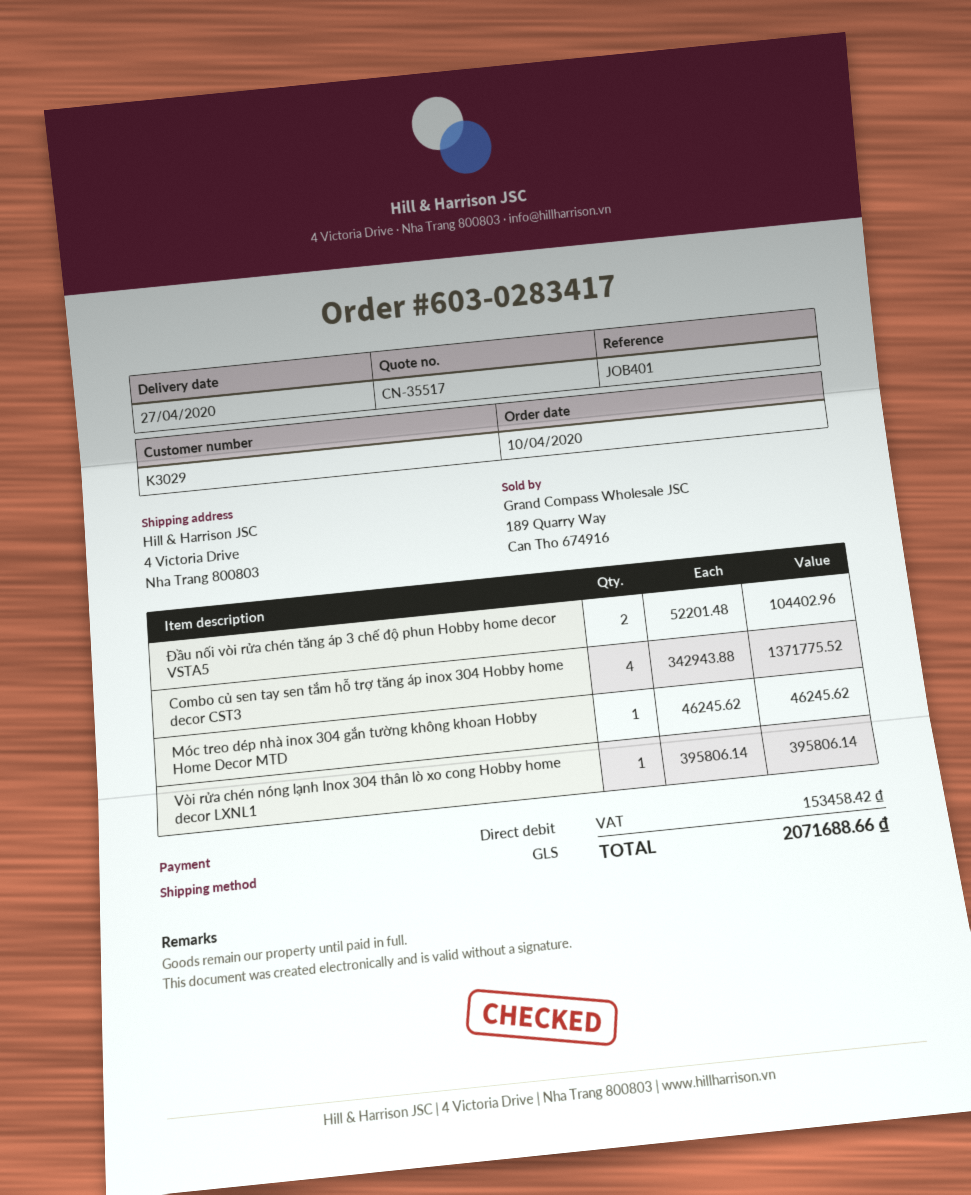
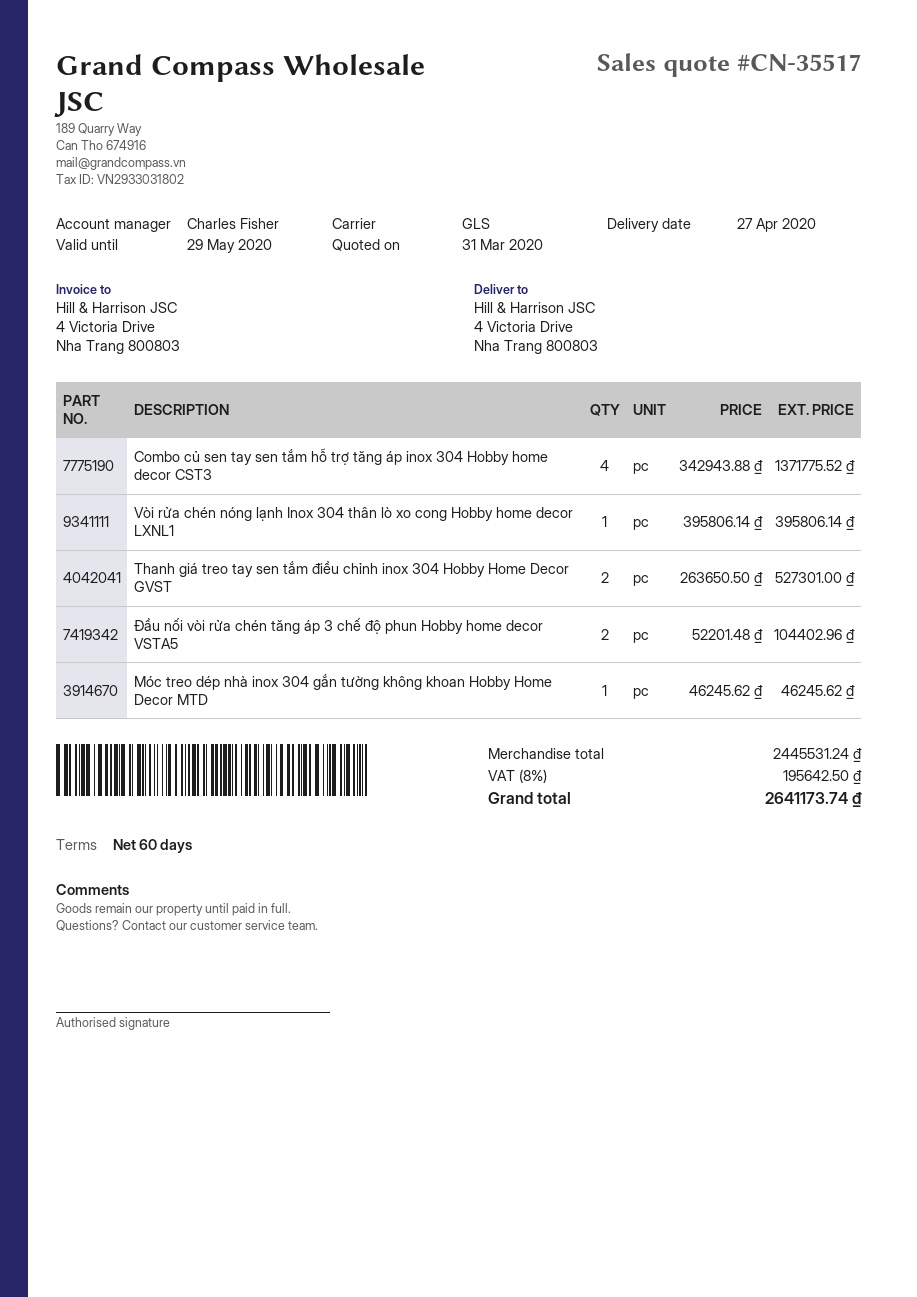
Thanh giá treo tay sen tắm điều chỉnh inox 304 Hobby Home Decor GVST: none -> 2 x 263650.50 = 527301.00
tax: 153458.42 -> 195642.50
total: 2071688.66 -> 2641173.74

